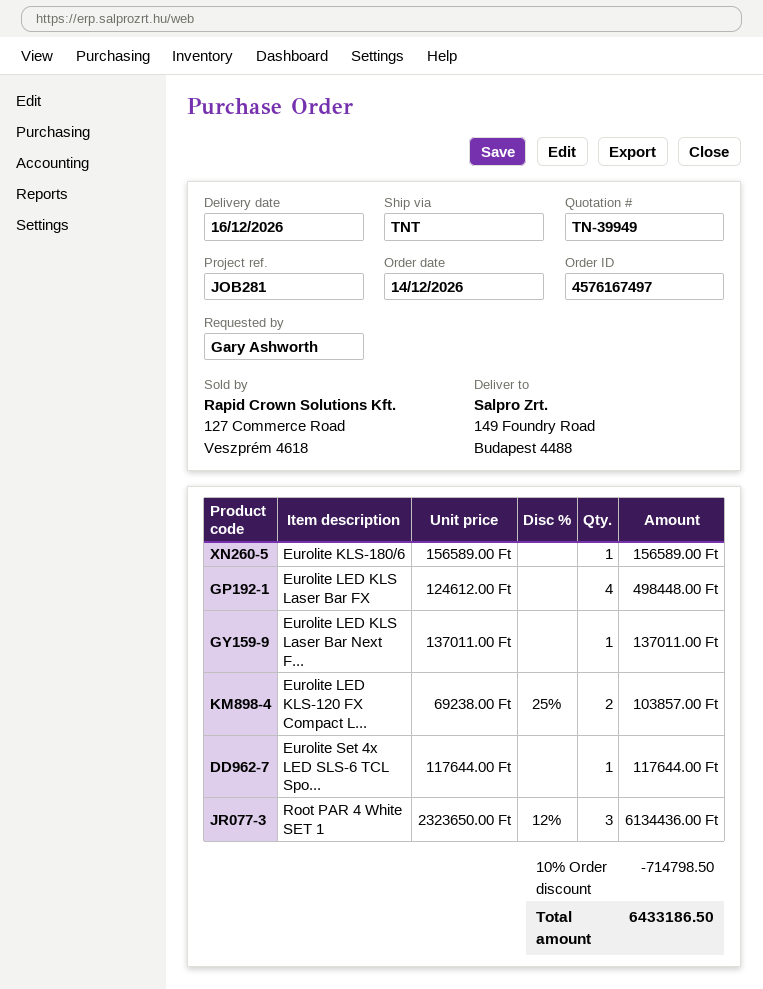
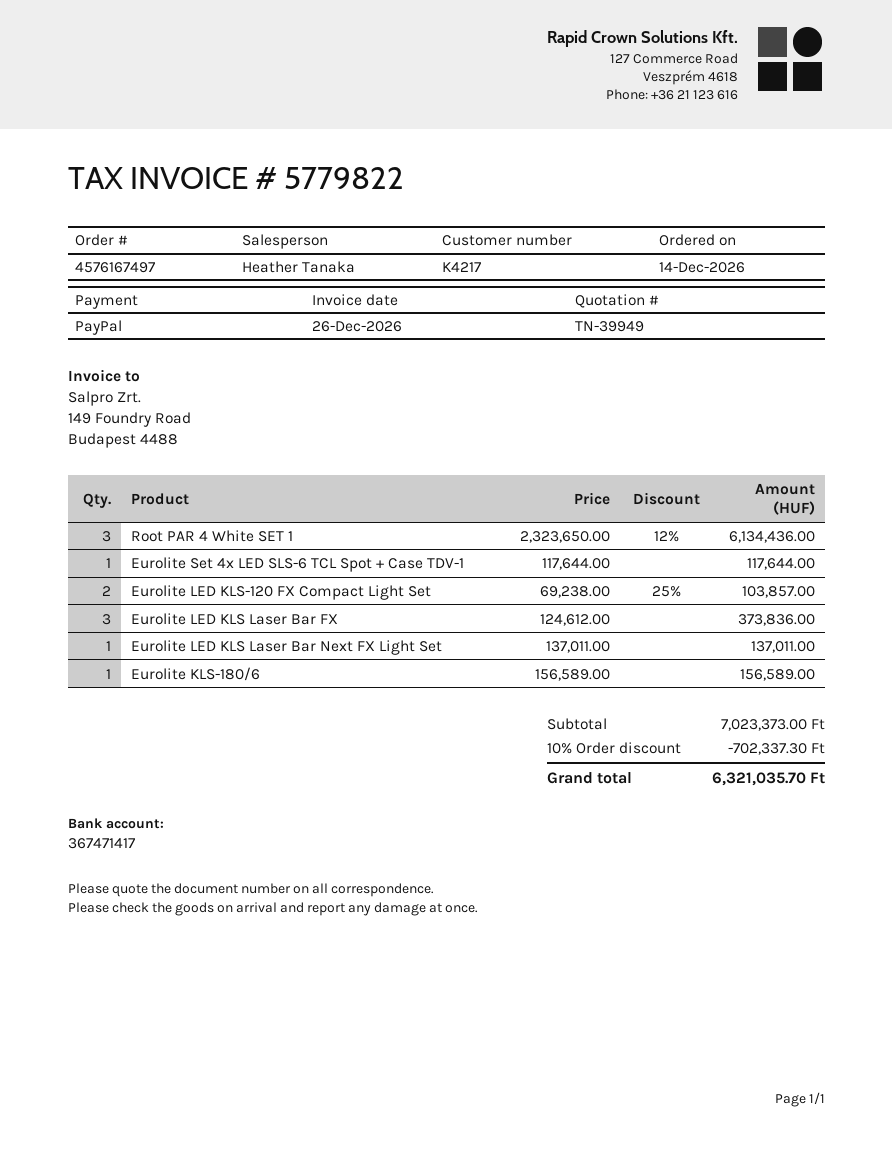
Eurolite LED KLS Laser Bar FX: 4 x 124612.00 = 498448.00 -> 3 x 124612.00 = 373836.00
discount: 10% = 714798.50 -> 10% = 702337.30
total: 6433186.50 -> 6321035.70

